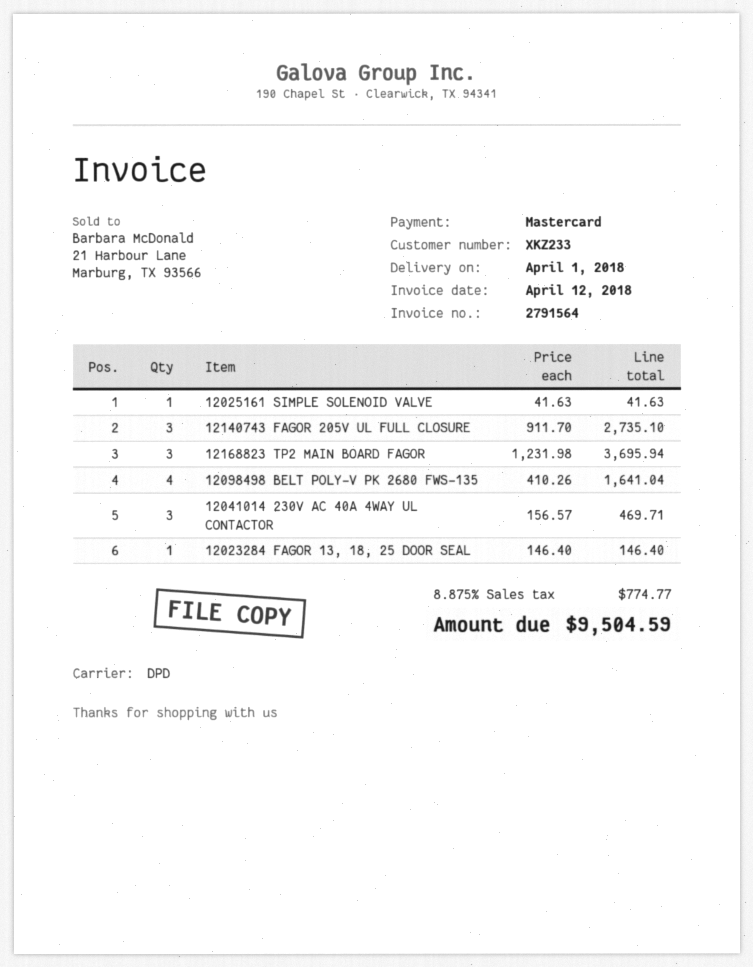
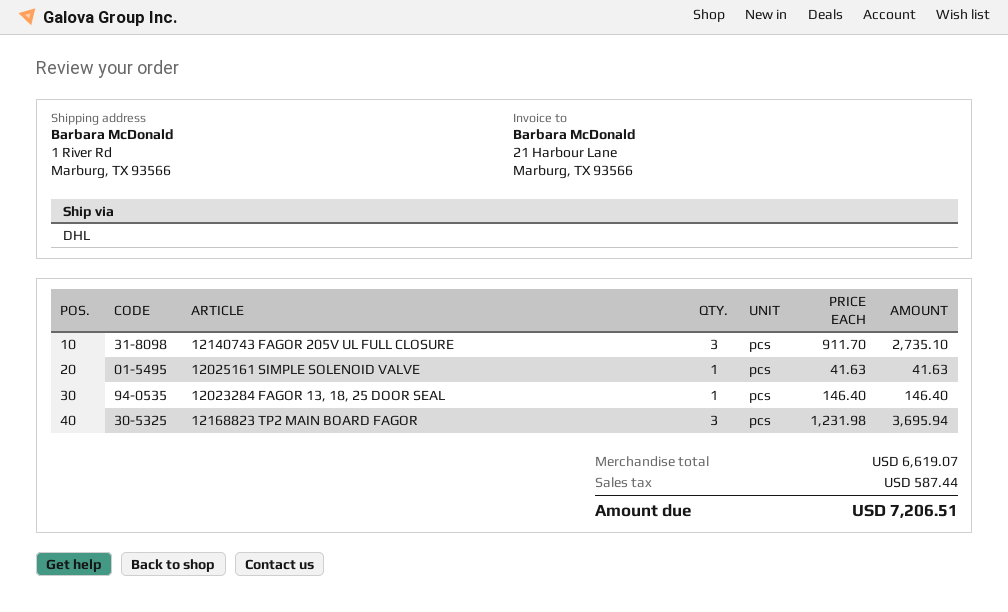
shipping method: DPD -> DHL
12098498 BELT POLY-V PK 2680 FWS-135: 4 x 410.26 = 1641.04 -> none
12041014 230V AC 40A 4WAY UL CONTACTOR: 3 x 156.57 = 469.71 -> none
tax: 774.77 -> 587.44
total: 9504.59 -> 7206.51

